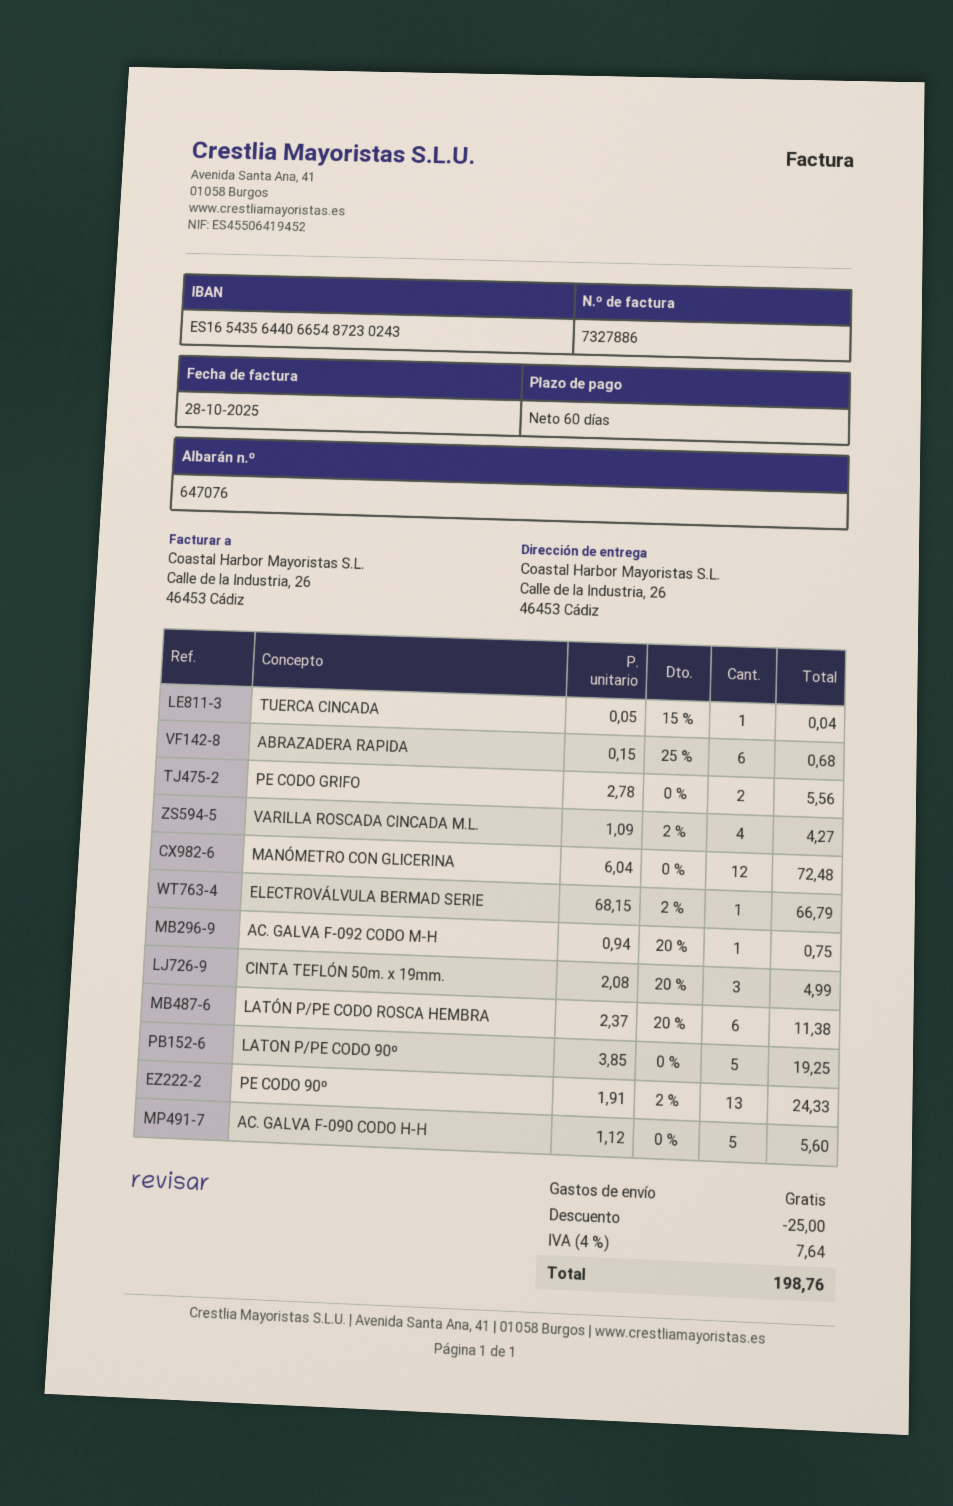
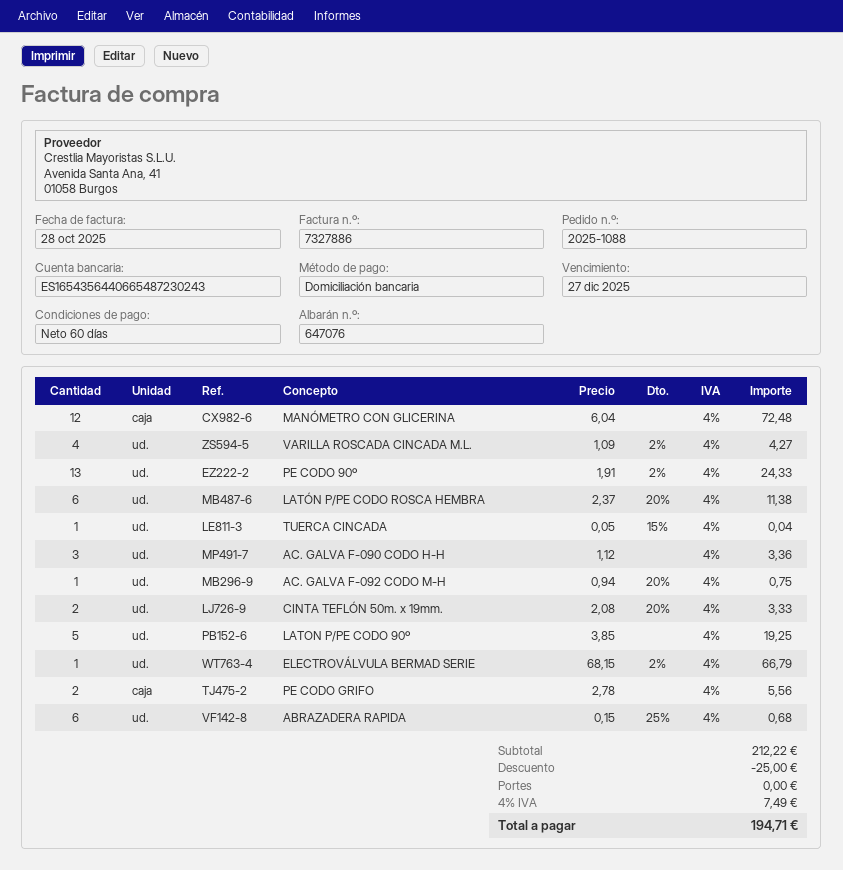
CINTA TEFLÓN 50m. x 19mm.: 3 x 2.08 - 20% = 4.99 -> 2 x 2.08 - 20% = 3.33
AC. GALVA F-090 CODO H-H: 5 x 1.12 = 5.60 -> 3 x 1.12 = 3.36
tax: 4% = 7.64 -> 4% = 7.49
total: 198.76 -> 194.71

